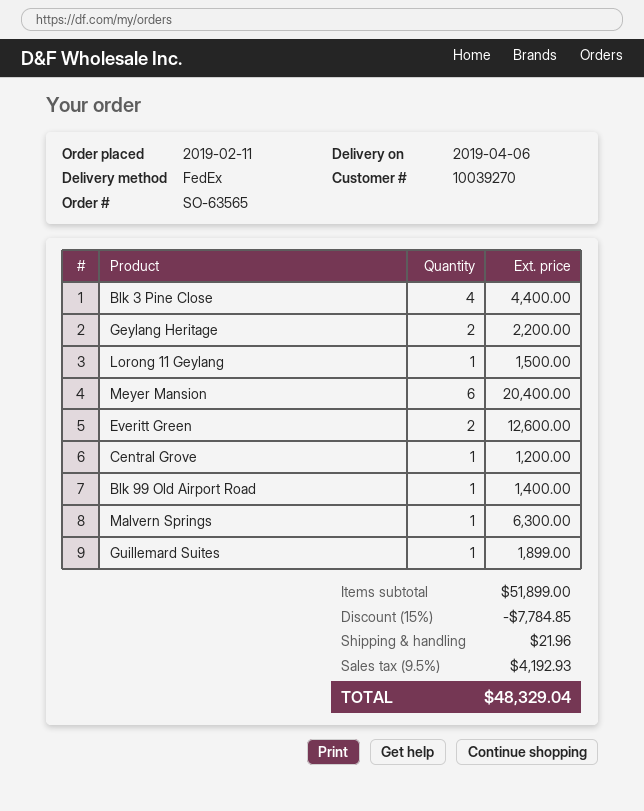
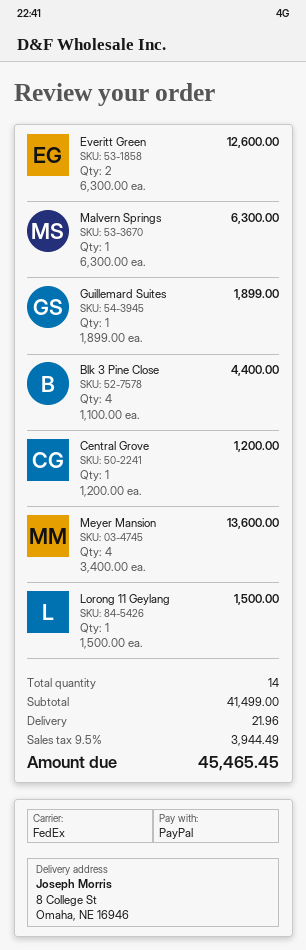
Geylang Heritage: 2 for 2200.00 -> none
Meyer Mansion: 6 for 20400.00 -> 4 for 13600.00
Blk 99 Old Airport Road: 1 for 1400.00 -> none
subtotal: 51899.00 -> 41499.00
discount: 15% = 7784.85 -> none
tax: 9.5% = 4192.93 -> 9.5% = 3944.49
total: 48329.04 -> 45465.45

